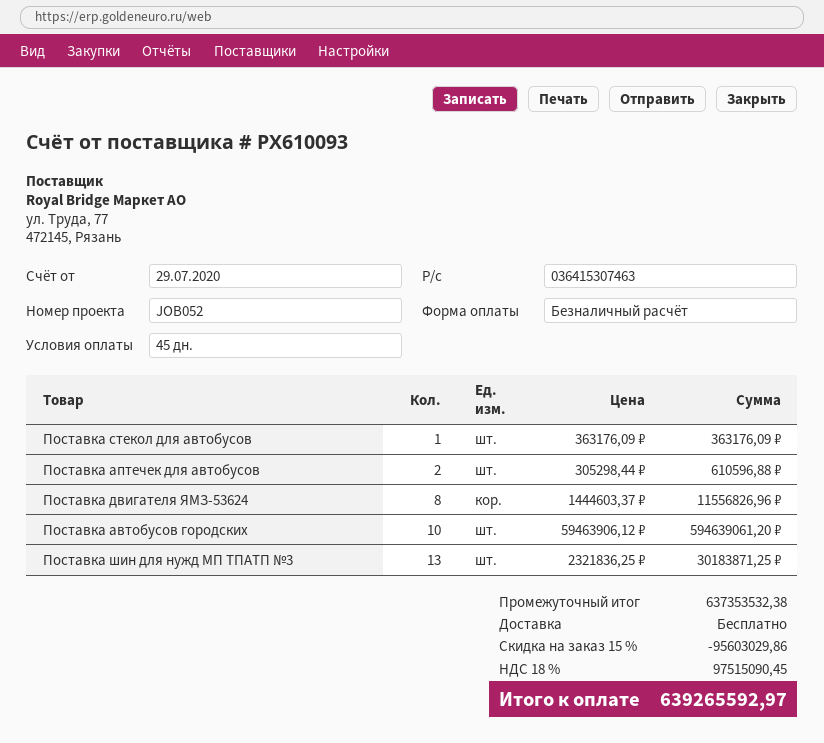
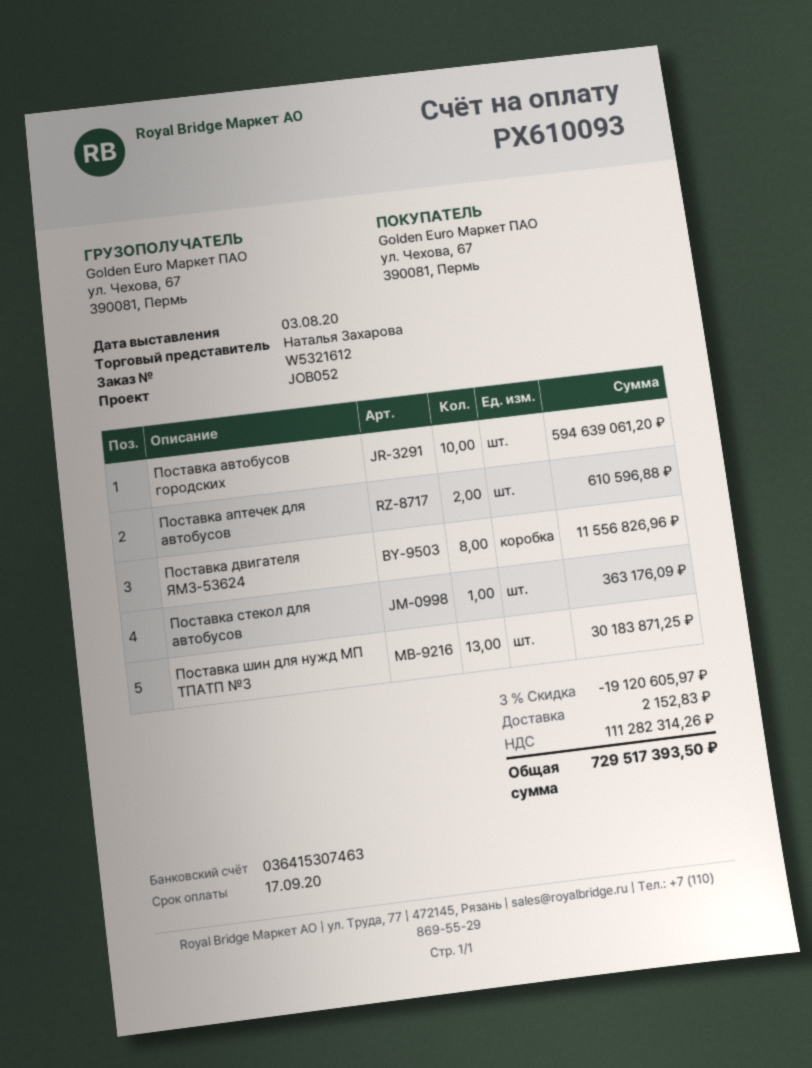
invoice date: 2020-07-29 -> 2020-08-03
discount: 15% = 95603029.86 -> 3% = 19120605.97
shipping: 0.00 -> 2152.83
tax: 97515090.45 -> 111282314.26
total: 639265592.97 -> 729517393.50

